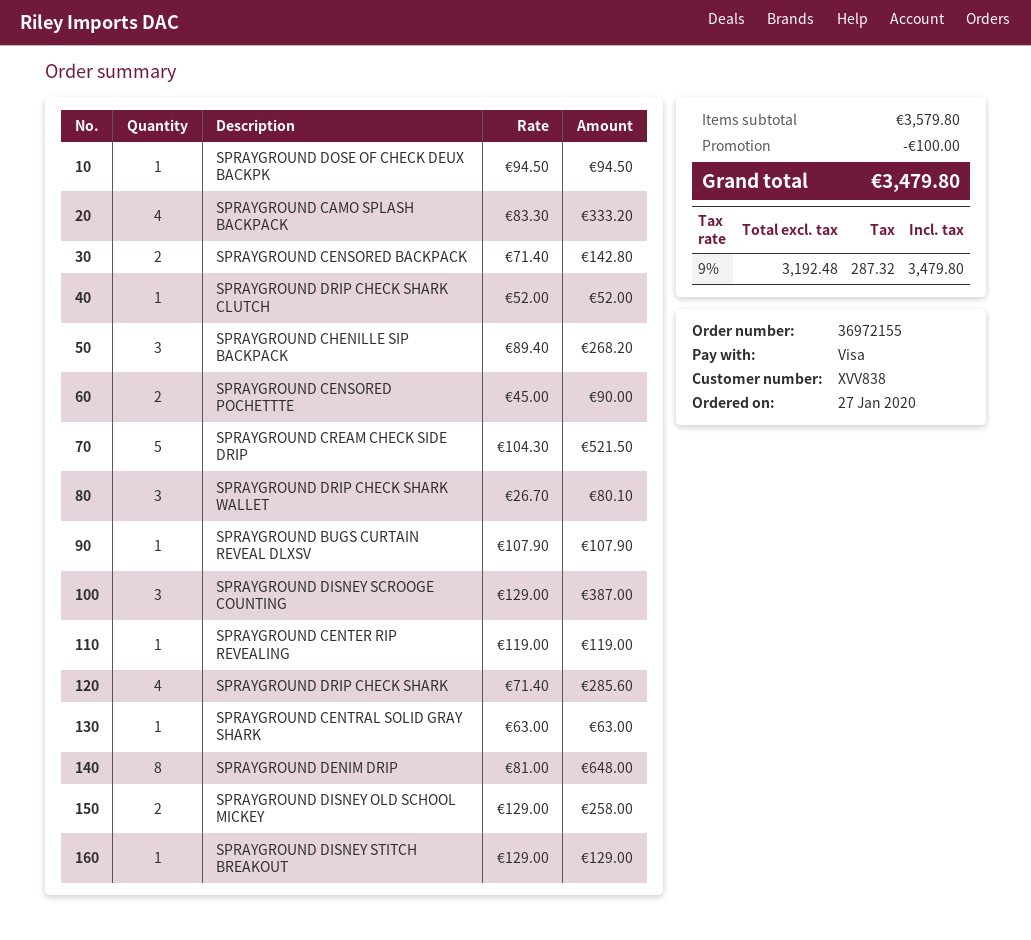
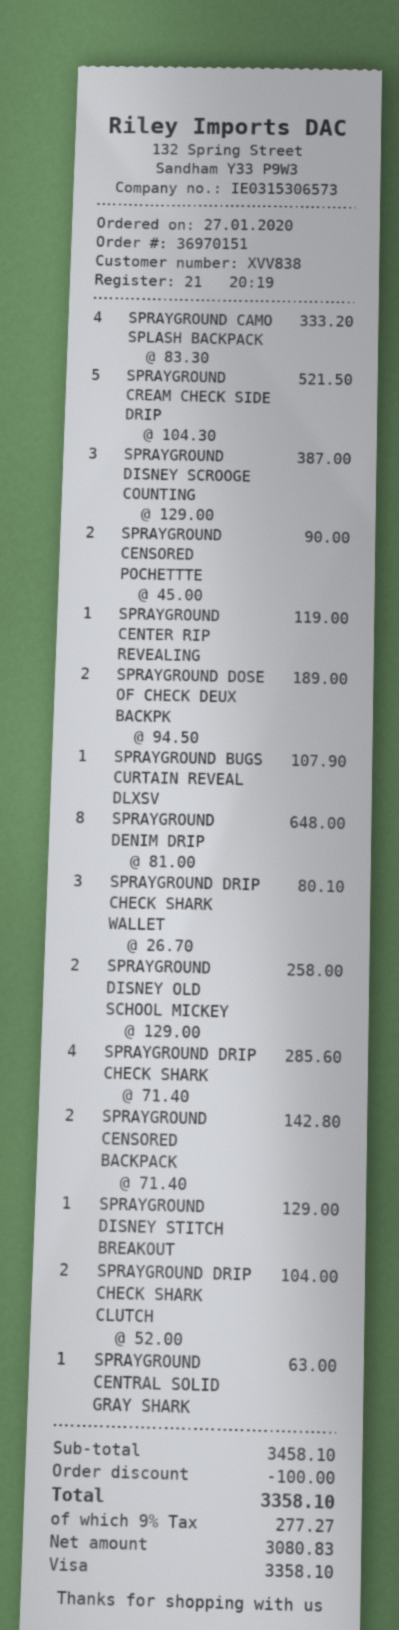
order number: 36972155 -> 36970151
SPRAYGROUND DOSE OF CHECK DEUX BACKPK: 1 x 94.50 = 94.50 -> 2 x 94.50 = 189.00
SPRAYGROUND DRIP CHECK SHARK CLUTCH: 1 x 52.00 = 52.00 -> 2 x 52.00 = 104.00
SPRAYGROUND CHENILLE SIP BACKPACK: 3 x 89.40 = 268.20 -> none
subtotal: 3579.80 -> 3458.10
net: 3192.48 -> 3080.83
tax: 9% = 287.32 -> 9% = 277.27
total: 3479.80 -> 3358.10

